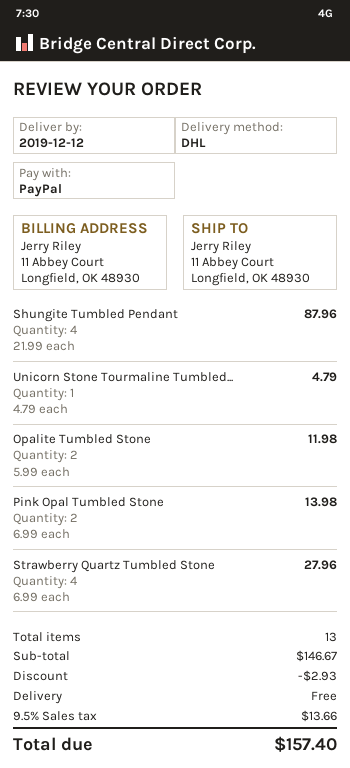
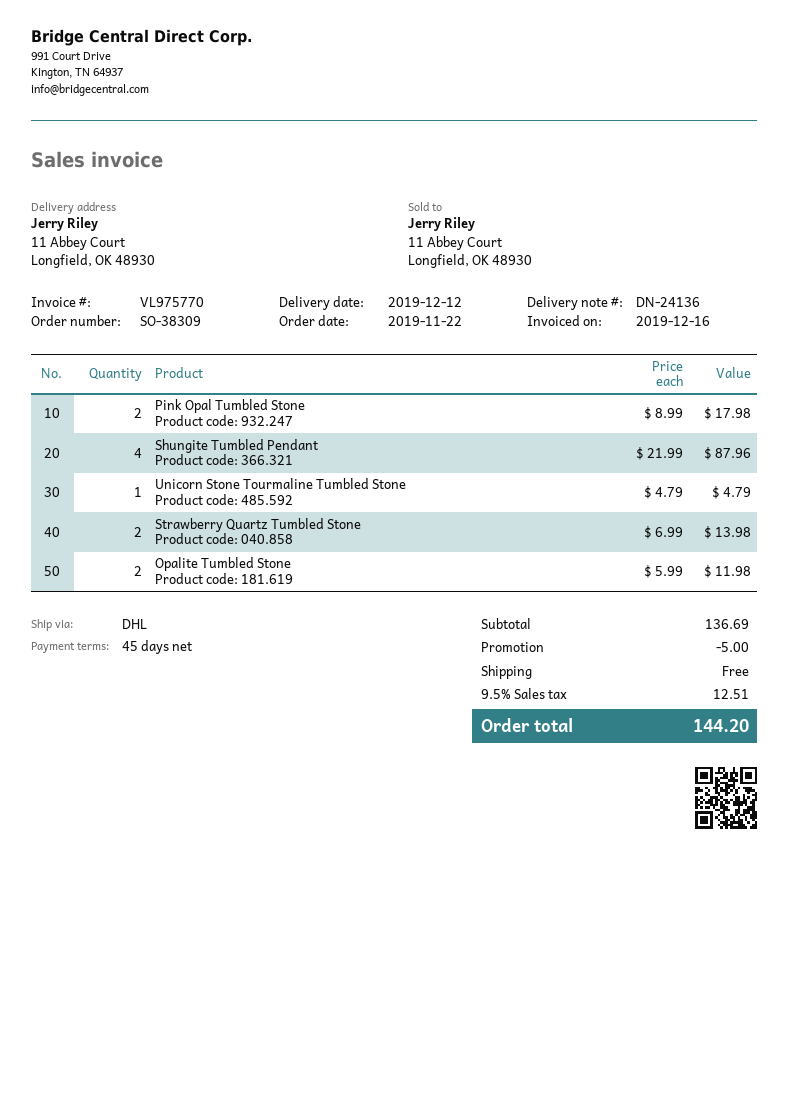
Pink Opal Tumbled Stone: 2 x 6.99 = 13.98 -> 2 x 8.99 = 17.98
Strawberry Quartz Tumbled Stone: 4 x 6.99 = 27.96 -> 2 x 6.99 = 13.98
subtotal: 146.67 -> 136.69
discount: 2.93 -> 5.00
tax: 9.5% = 13.66 -> 9.5% = 12.51
total: 157.40 -> 144.20

